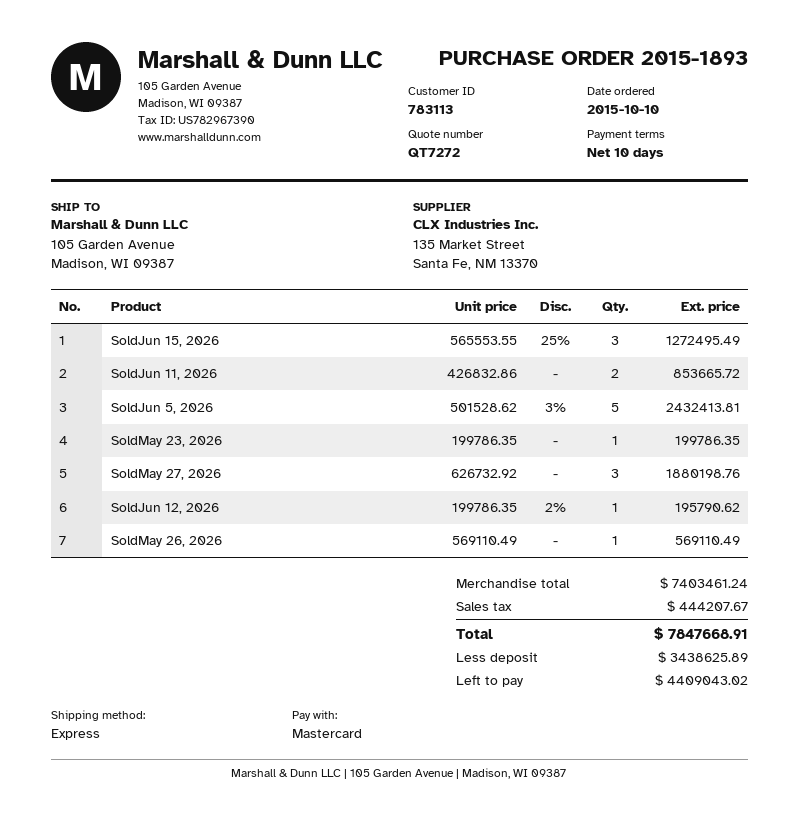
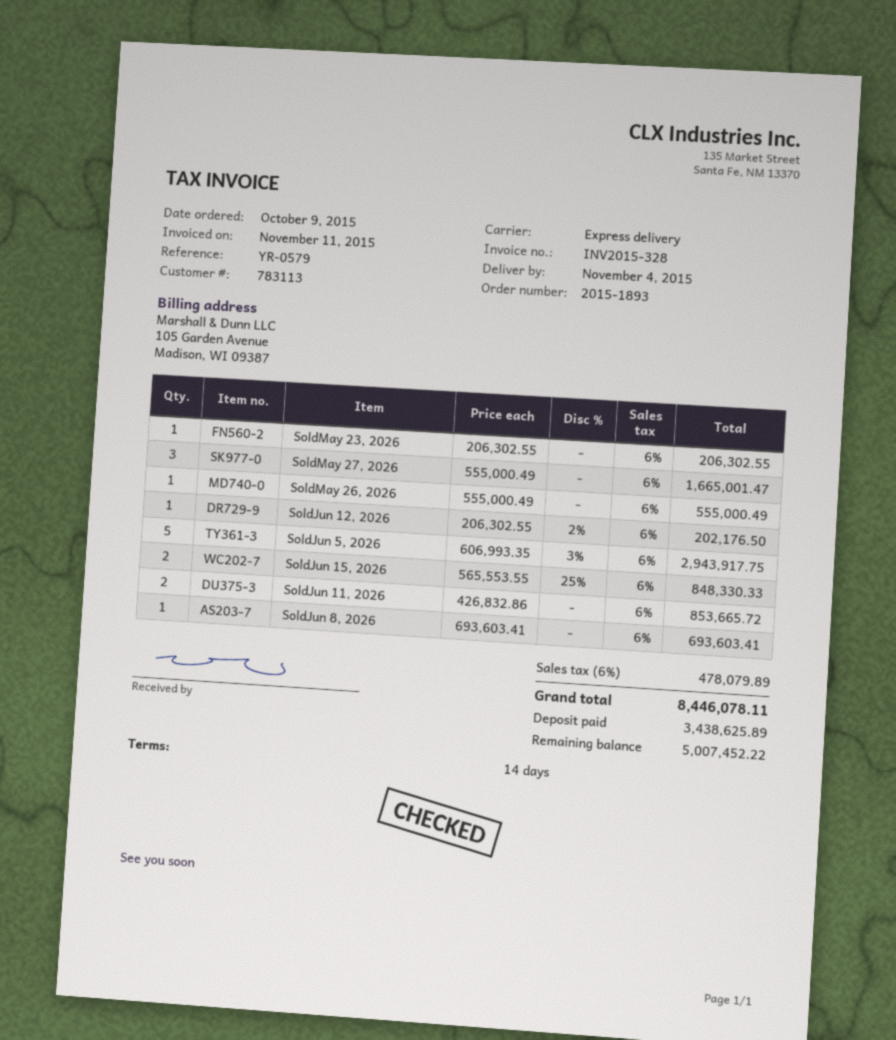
order date: 2015-10-10 -> 2015-10-09
payment terms: 10 days -> 14 days
SoldJun 15, 2026: 3 x 565553.55 - 25% = 1272495.49 -> 2 x 565553.55 - 25% = 848330.33
SoldJun 5, 2026: 5 x 501528.62 - 3% = 2432413.81 -> 5 x 606993.35 - 3% = 2943917.75
SoldMay 23, 2026: 1 x 199786.35 = 199786.35 -> 1 x 206302.55 = 206302.55
SoldMay 27, 2026: 3 x 626732.92 = 1880198.76 -> 3 x 555000.49 = 1665001.47
SoldJun 12, 2026: 1 x 199786.35 - 2% = 195790.62 -> 1 x 206302.55 - 2% = 202176.50
SoldMay 26, 2026: 1 x 569110.49 = 569110.49 -> 1 x 555000.49 = 555000.49
SoldJun 8, 2026: none -> 1 x 693603.41 = 693603.41
tax: 444207.67 -> 478079.89
total: 7847668.91 -> 8446078.11
balance: 4409043.02 -> 5007452.22

